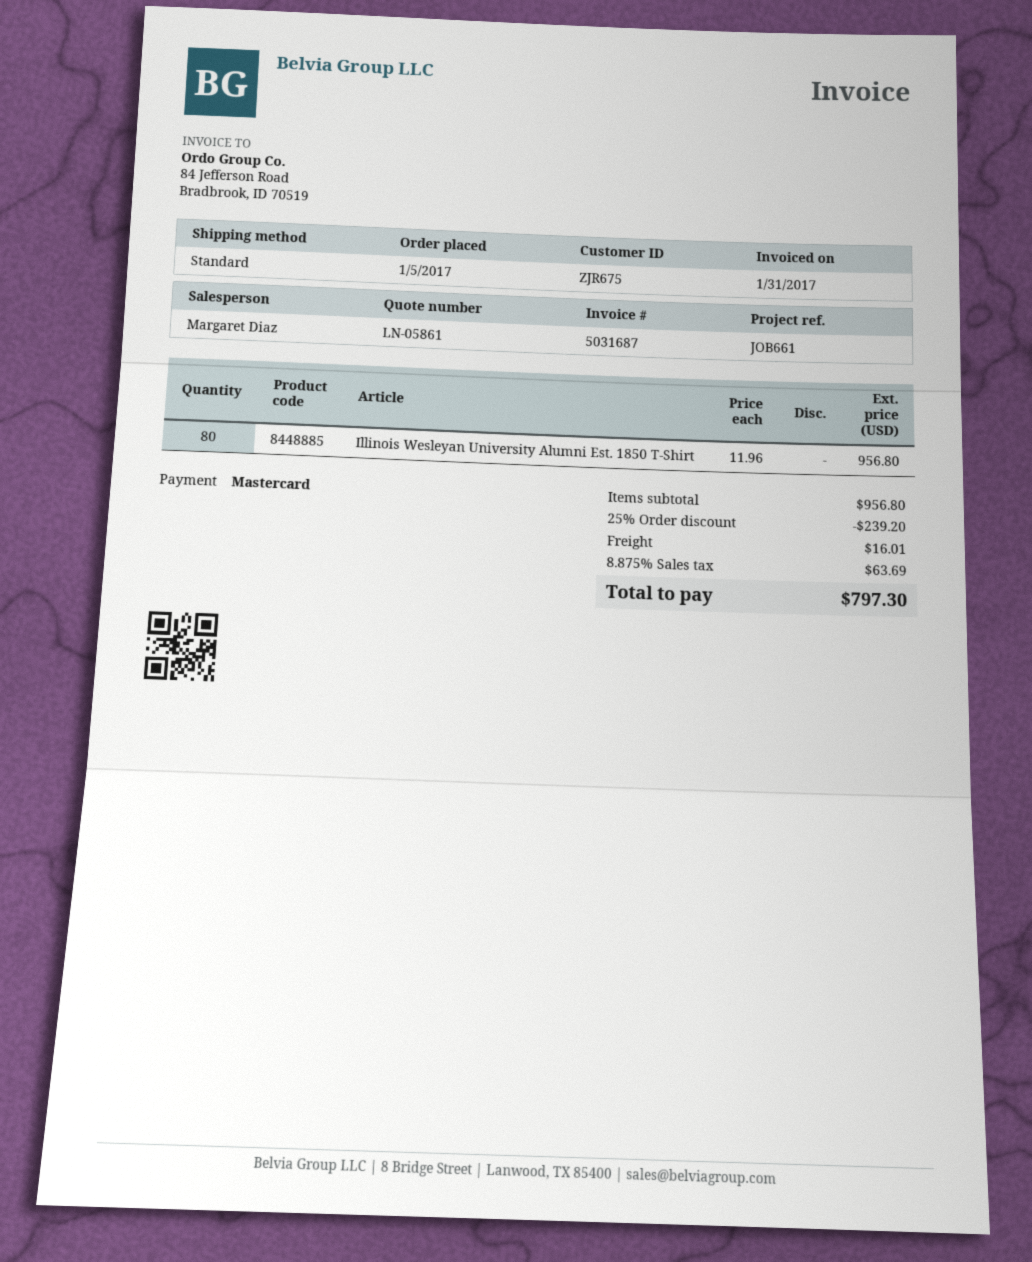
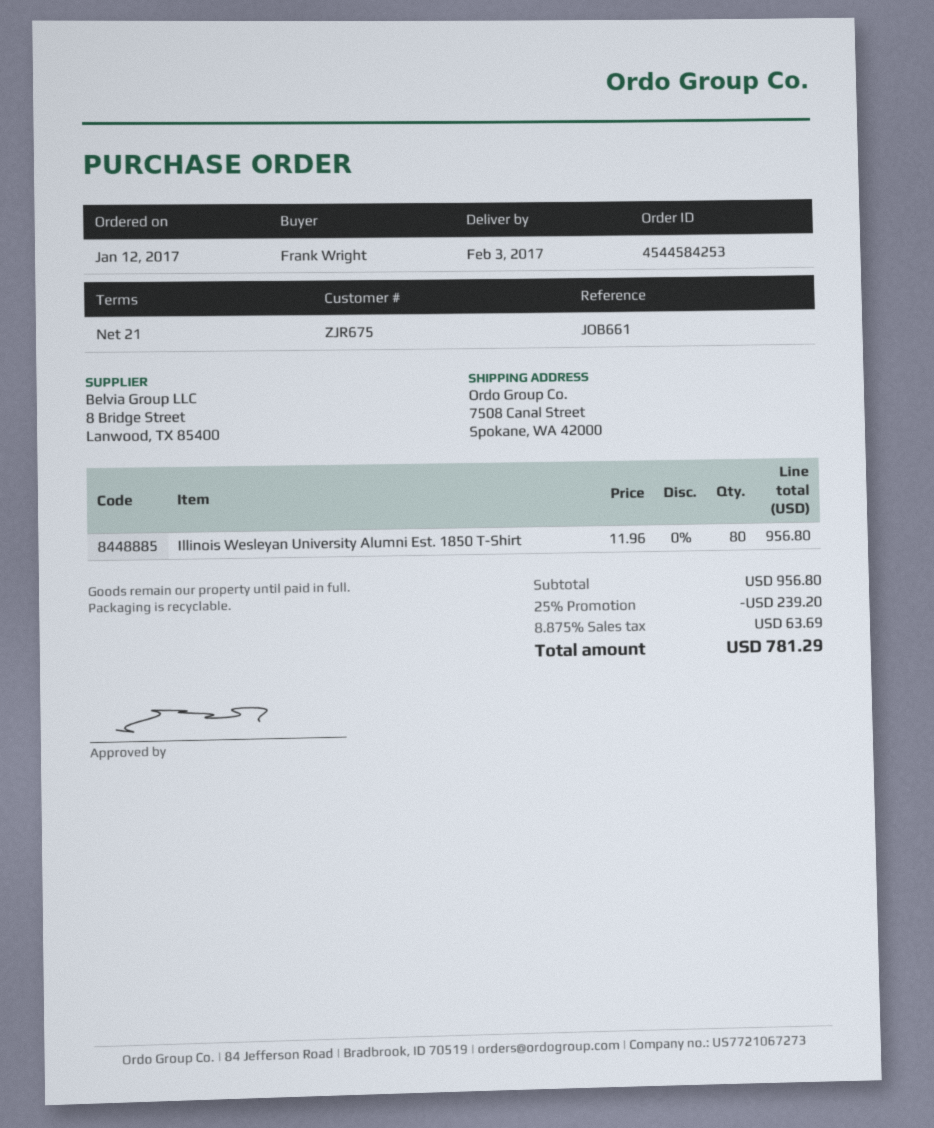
order date: 2017-01-05 -> 2017-01-12
shipping: 16.01 -> none
total: 797.30 -> 781.29

